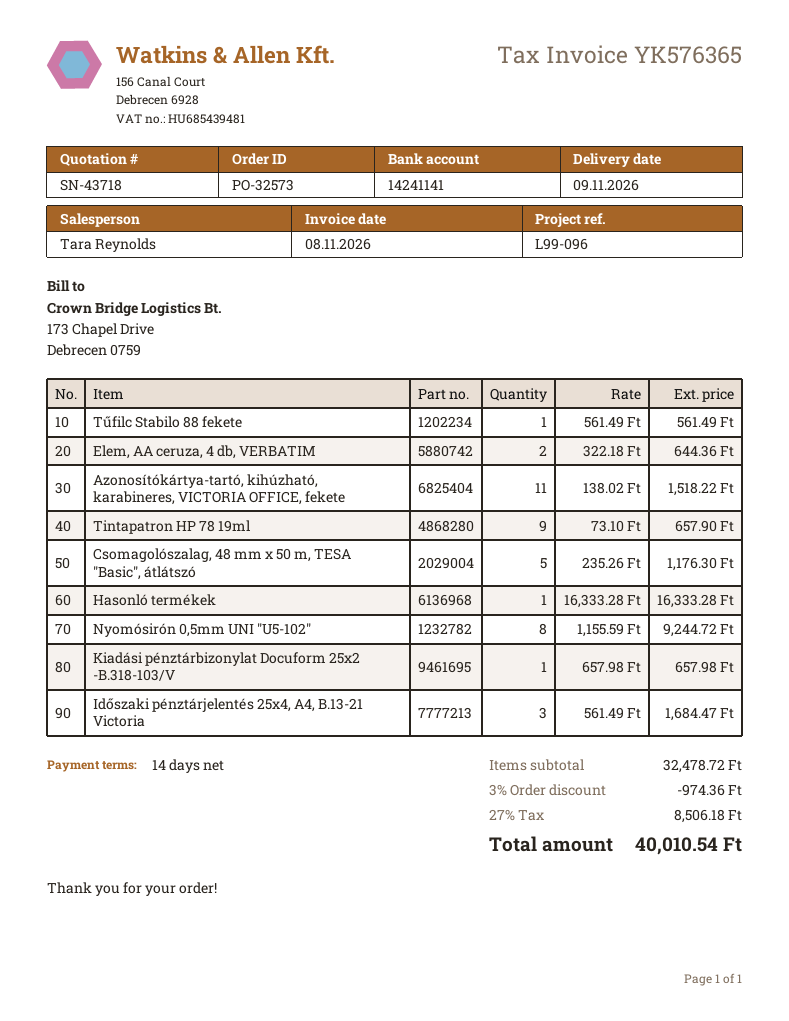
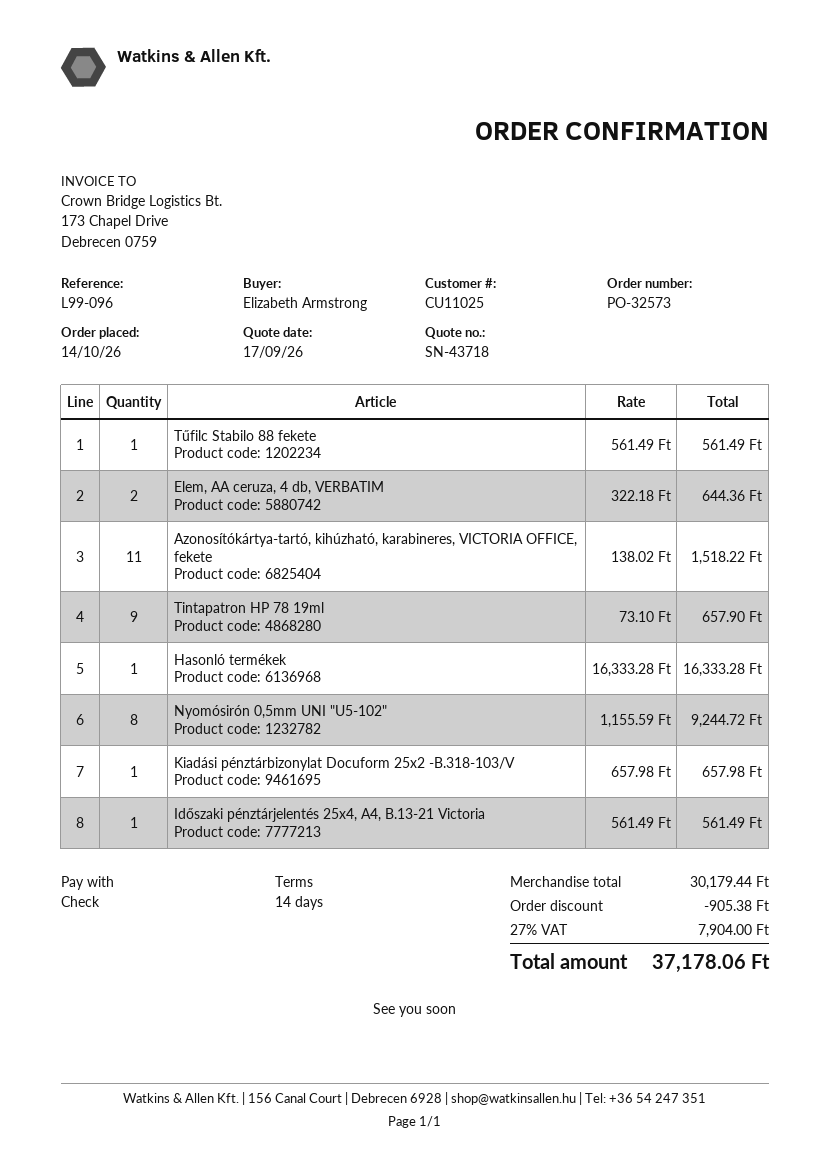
Csomagolószalag, 48 mm x 50 m, TESA "Basic", átlátszó: 5 x 235.26 = 1176.30 -> none
Időszaki pénztárjelentés 25x4, A4, B.13-21 Victoria: 3 x 561.49 = 1684.47 -> 1 x 561.49 = 561.49
subtotal: 32478.72 -> 30179.44
discount: 974.36 -> 905.38
tax: 27% = 8506.18 -> 27% = 7904.00
total: 40010.54 -> 37178.06

